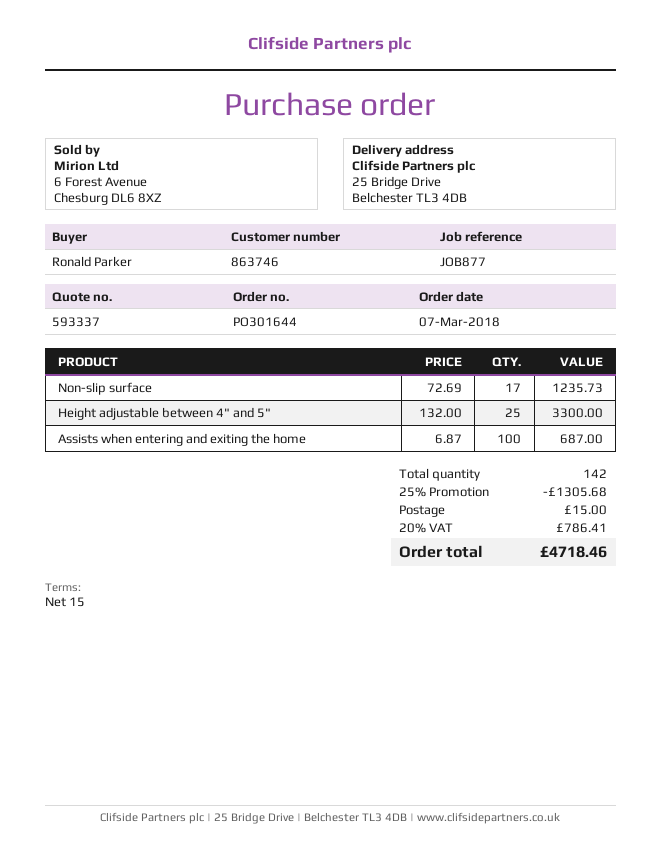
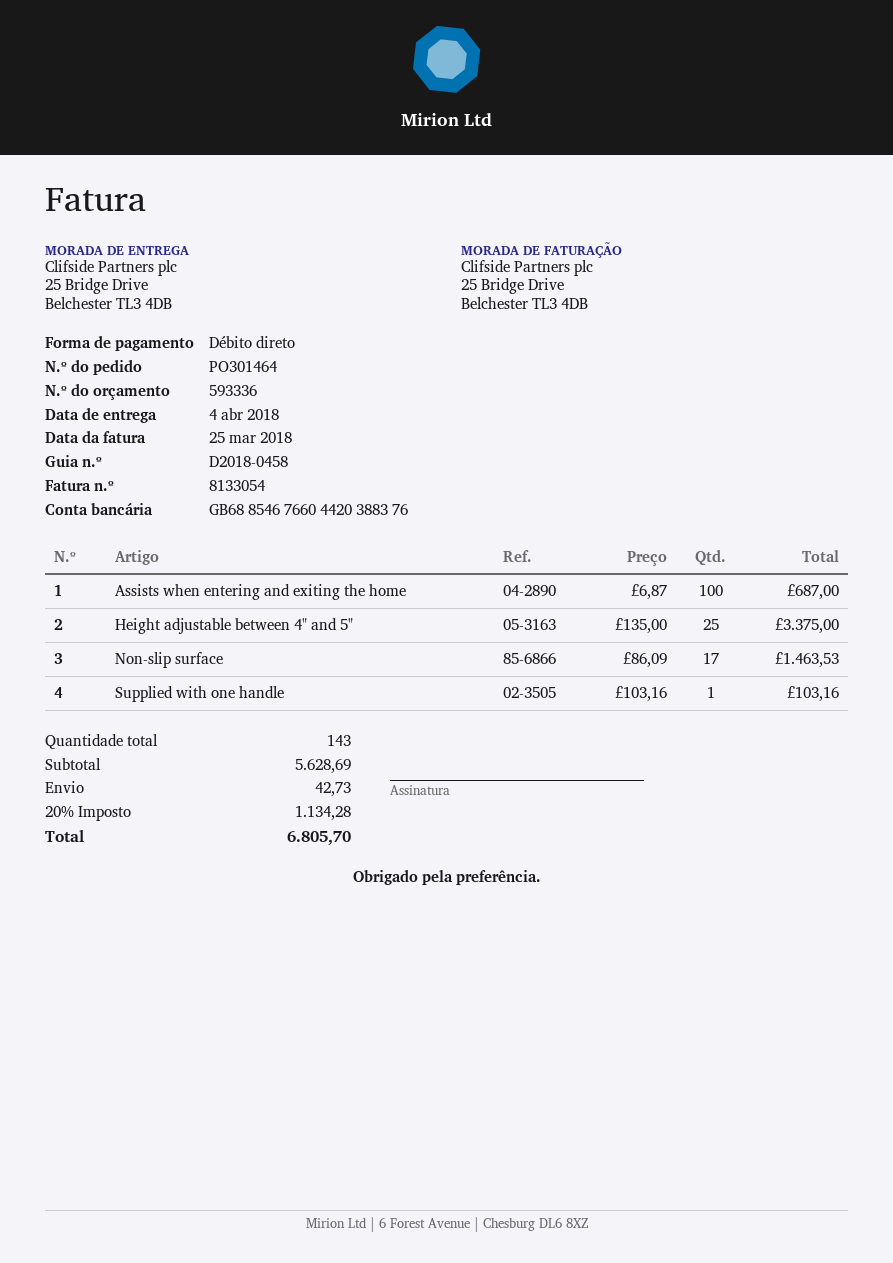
quote number: 593337 -> 593336
order number: PO301644 -> PO301464
Non-slip surface: 17 x 72.69 = 1235.73 -> 17 x 86.09 = 1463.53
Height adjustable between 4" and 5": 25 x 132.00 = 3300.00 -> 25 x 135.00 = 3375.00
Supplied with one handle: none -> 1 x 103.16 = 103.16
total quantity: 142 -> 143
discount: 25% = 1305.68 -> none
shipping: 15.00 -> 42.73
tax: 20% = 786.41 -> 20% = 1134.28
total: 4718.46 -> 6805.70

